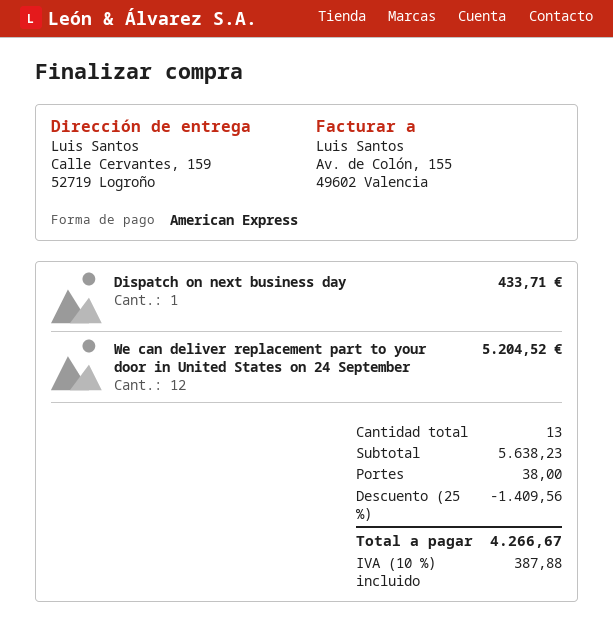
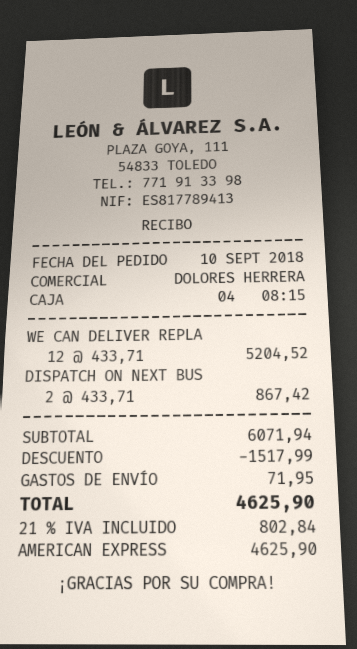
Dispatch on next business day: 1 for 433.71 -> 2 for 867.42
subtotal: 5638.23 -> 6071.94
discount: 1409.56 -> 1517.99
shipping: 38.00 -> 71.95
tax: 10% = 387.88 -> 21% = 802.84
total: 4266.67 -> 4625.90

